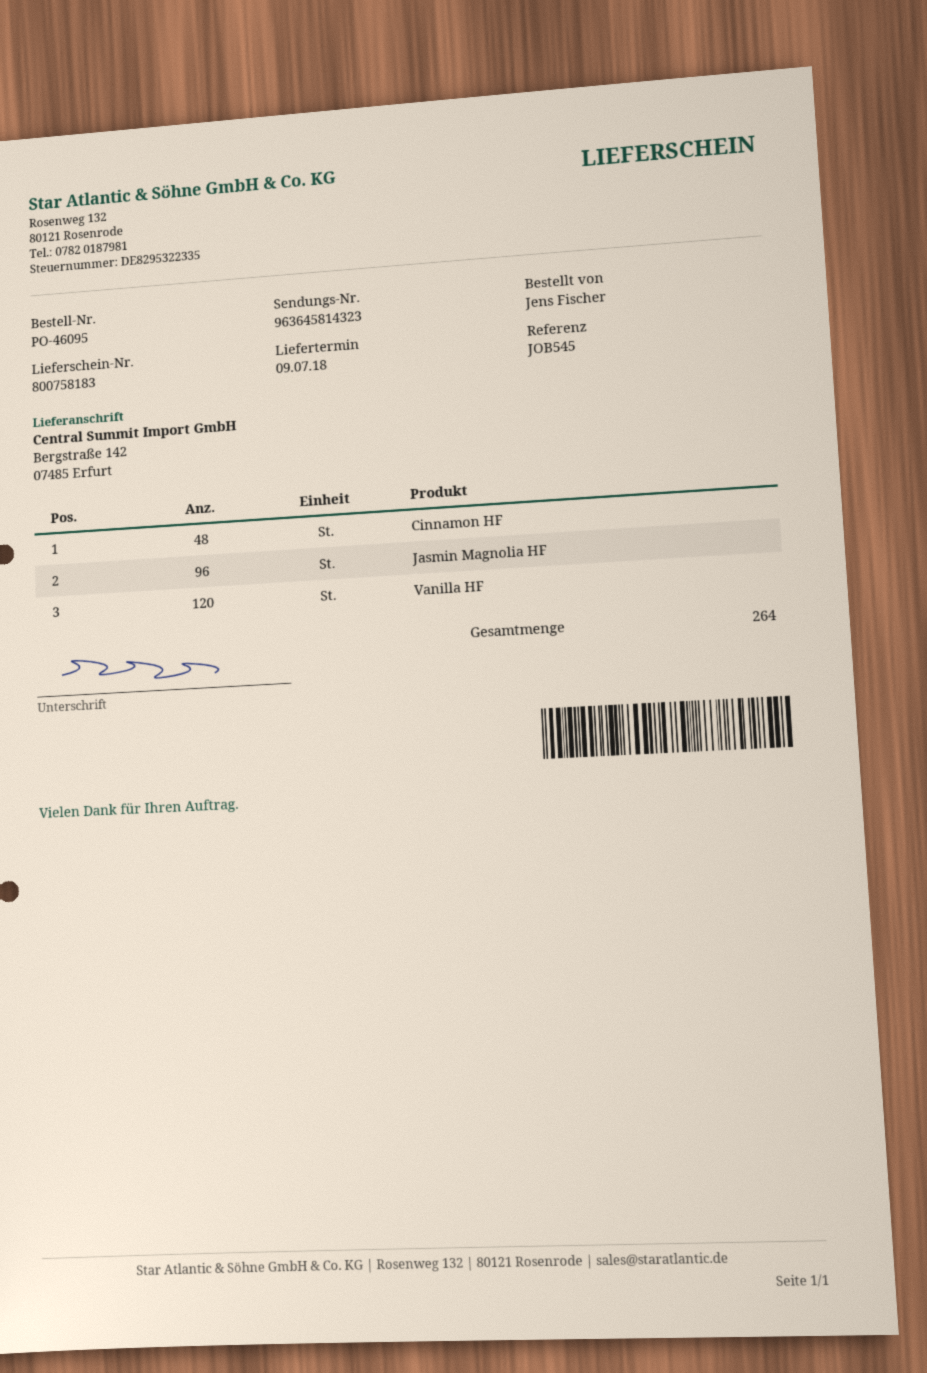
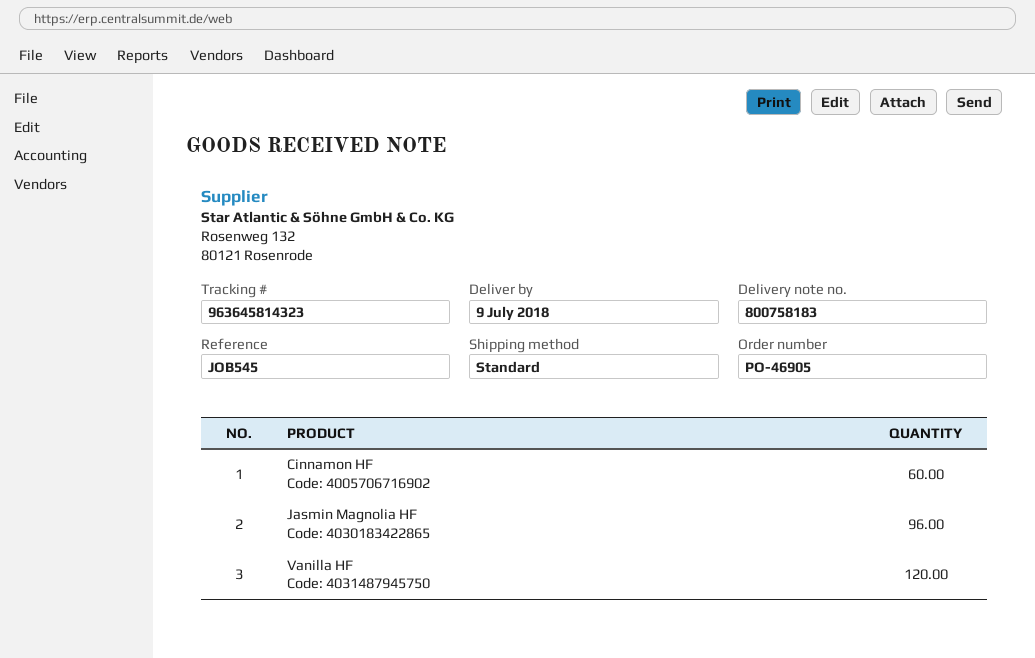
order number: PO-46095 -> PO-46905
Cinnamon HF: 48 -> 60

